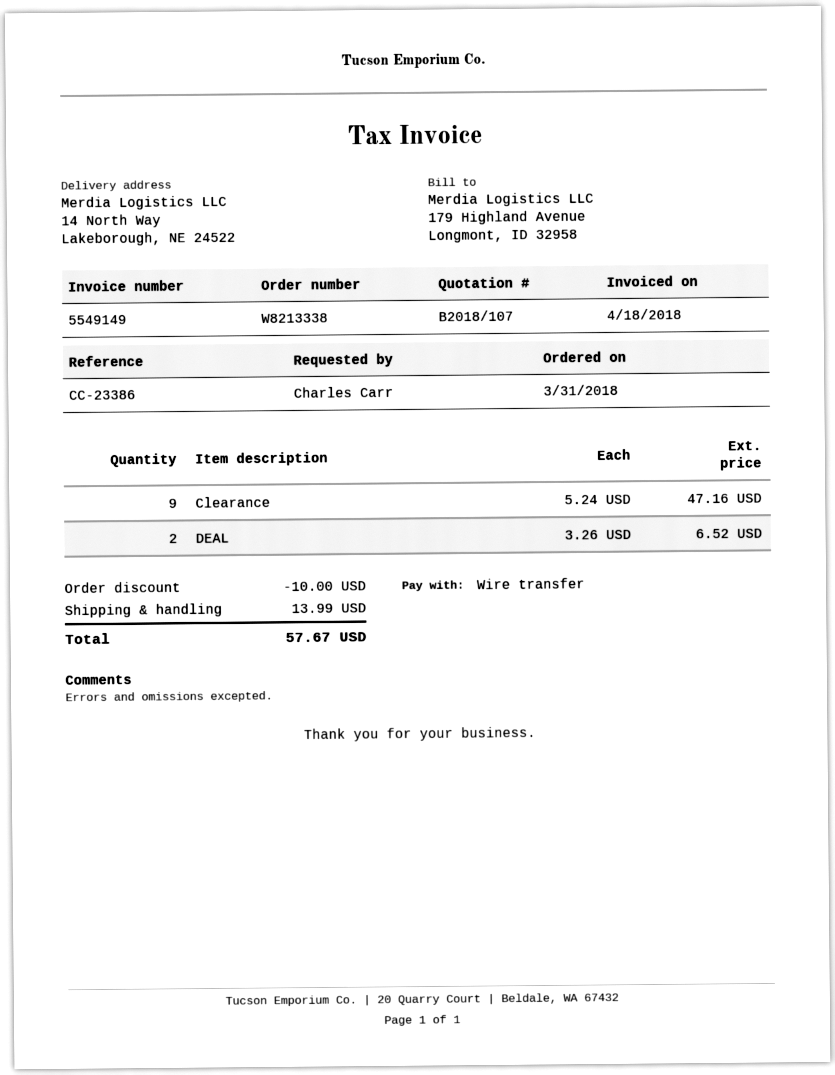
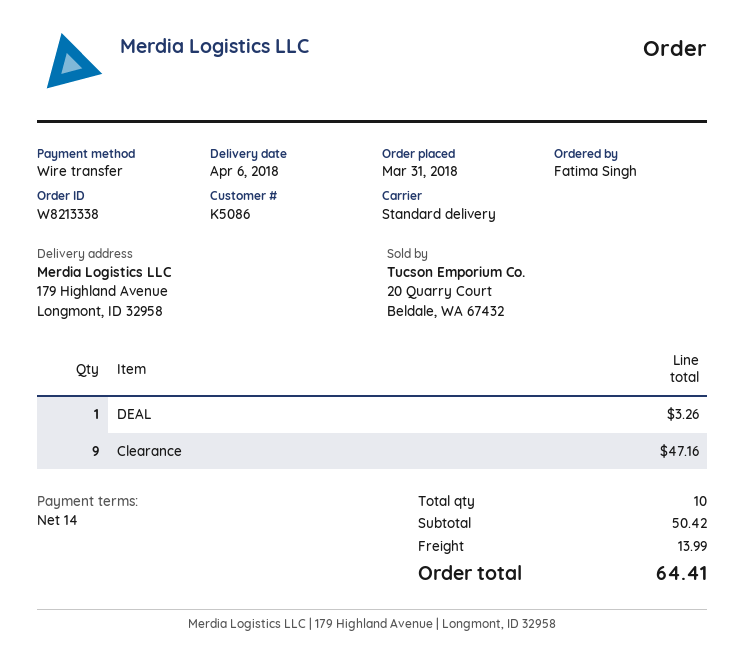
ordered by: Charles Carr -> Fatima Singh
ship to: 14 North Way, Lakeborough, NE 24522 -> 179 Highland Avenue, Longmont, ID 32958
DEAL: 2 for 6.52 -> 1 for 3.26
discount: 10.00 -> none
total: 57.67 -> 64.41

